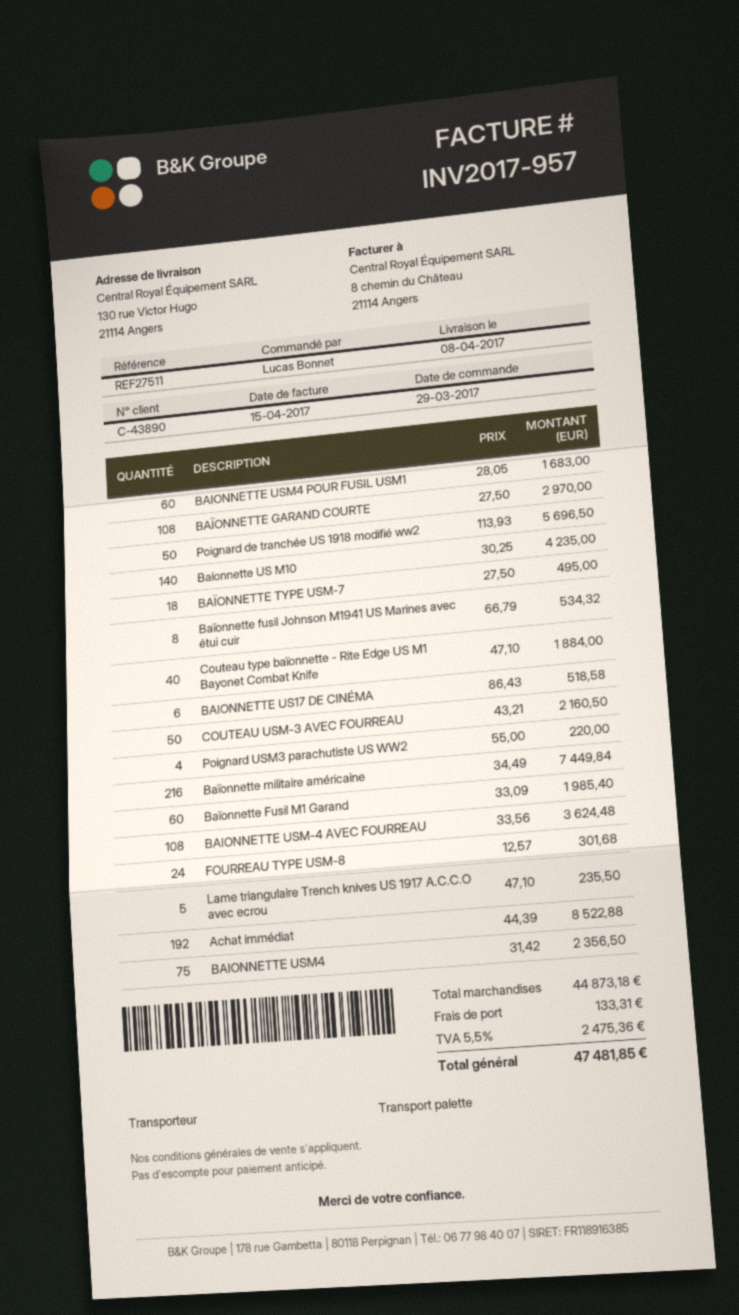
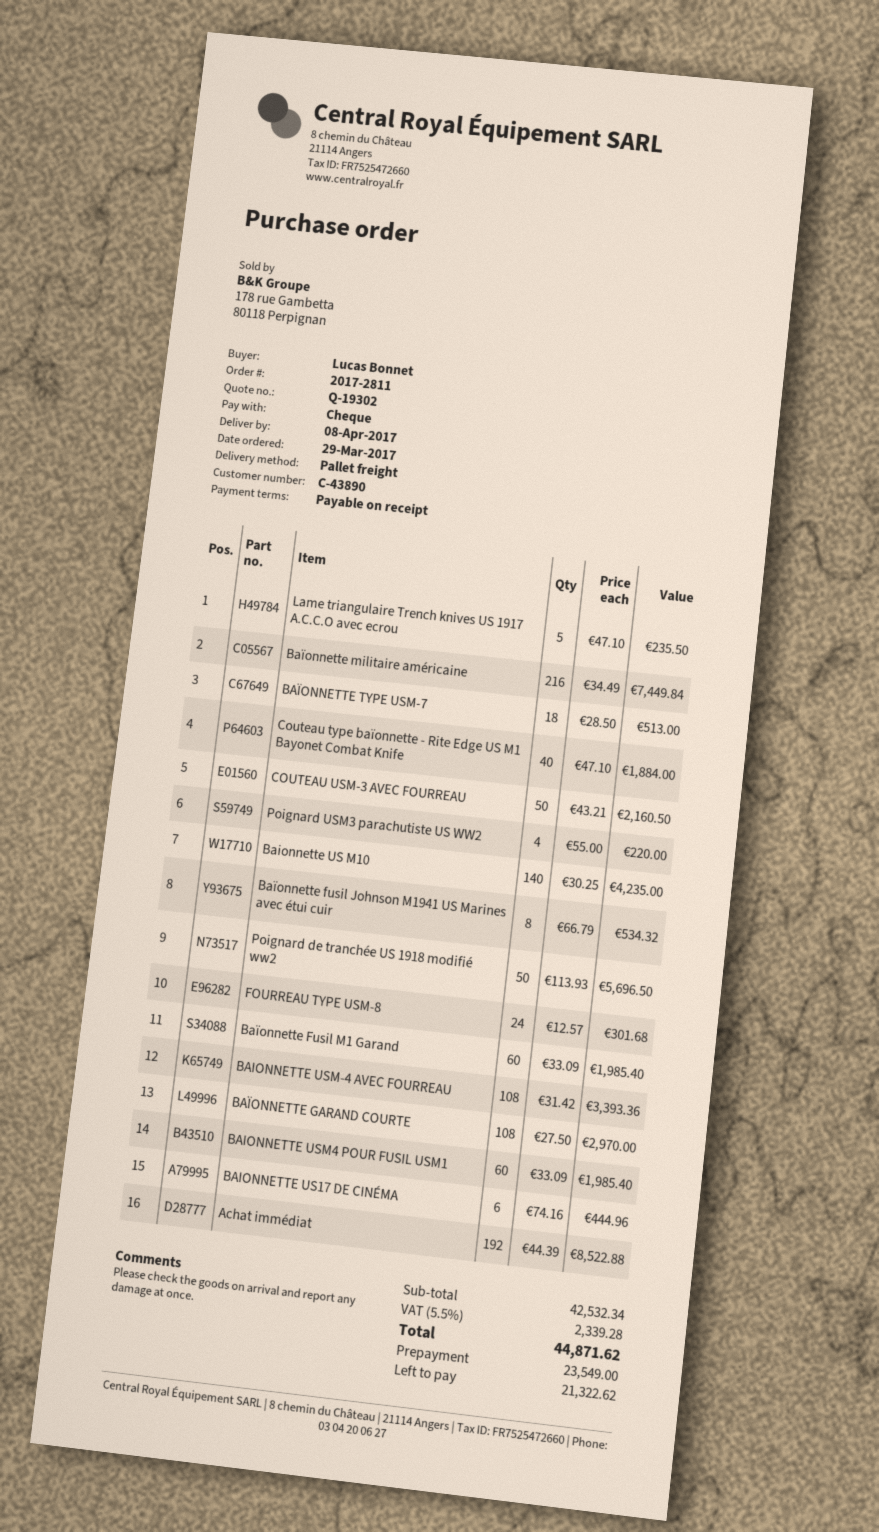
BAIONNETTE USM4 POUR FUSIL USM1: 60 x 28.05 = 1683.00 -> 60 x 33.09 = 1985.40
BAÏONNETTE TYPE USM-7: 18 x 27.50 = 495.00 -> 18 x 28.50 = 513.00
BAIONNETTE US17 DE CINÉMA: 6 x 86.43 = 518.58 -> 6 x 74.16 = 444.96
BAIONNETTE USM-4 AVEC FOURREAU: 108 x 33.56 = 3624.48 -> 108 x 31.42 = 3393.36
BAIONNETTE USM4: 75 x 31.42 = 2356.50 -> none
subtotal: 44873.18 -> 42532.34
shipping: 133.31 -> none
tax: 5.5% = 2475.36 -> 5.5% = 2339.28
total: 47481.85 -> 44871.62

